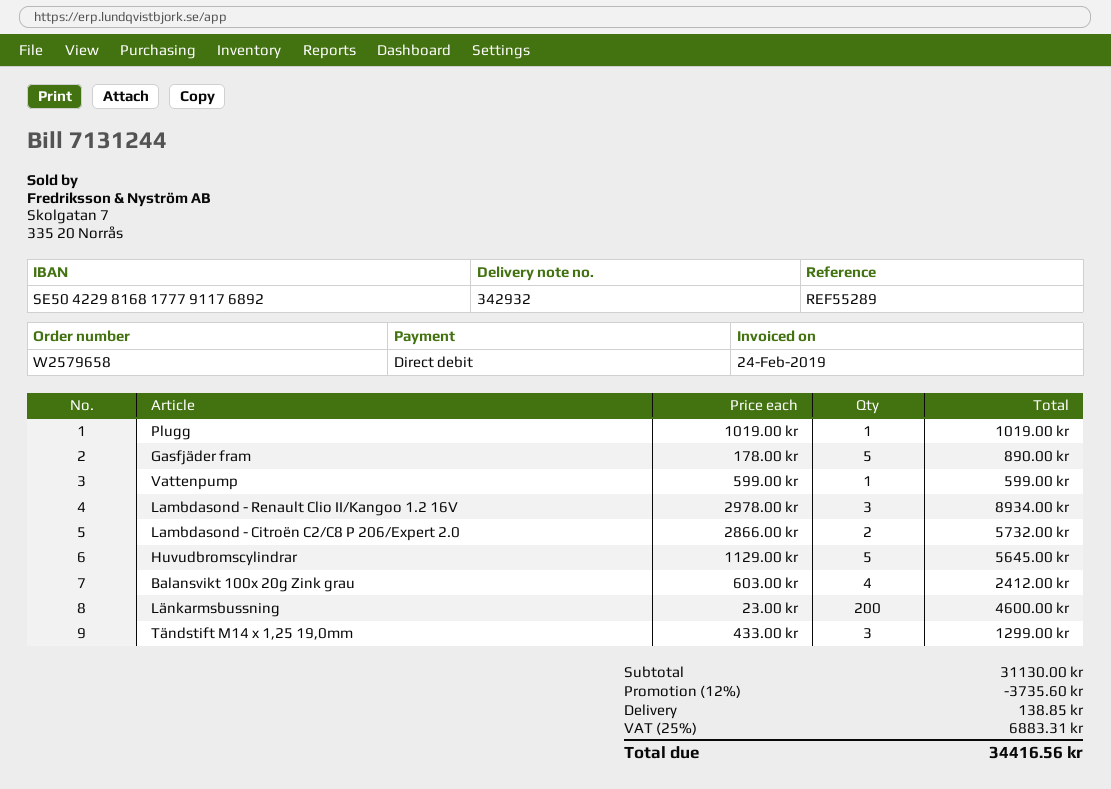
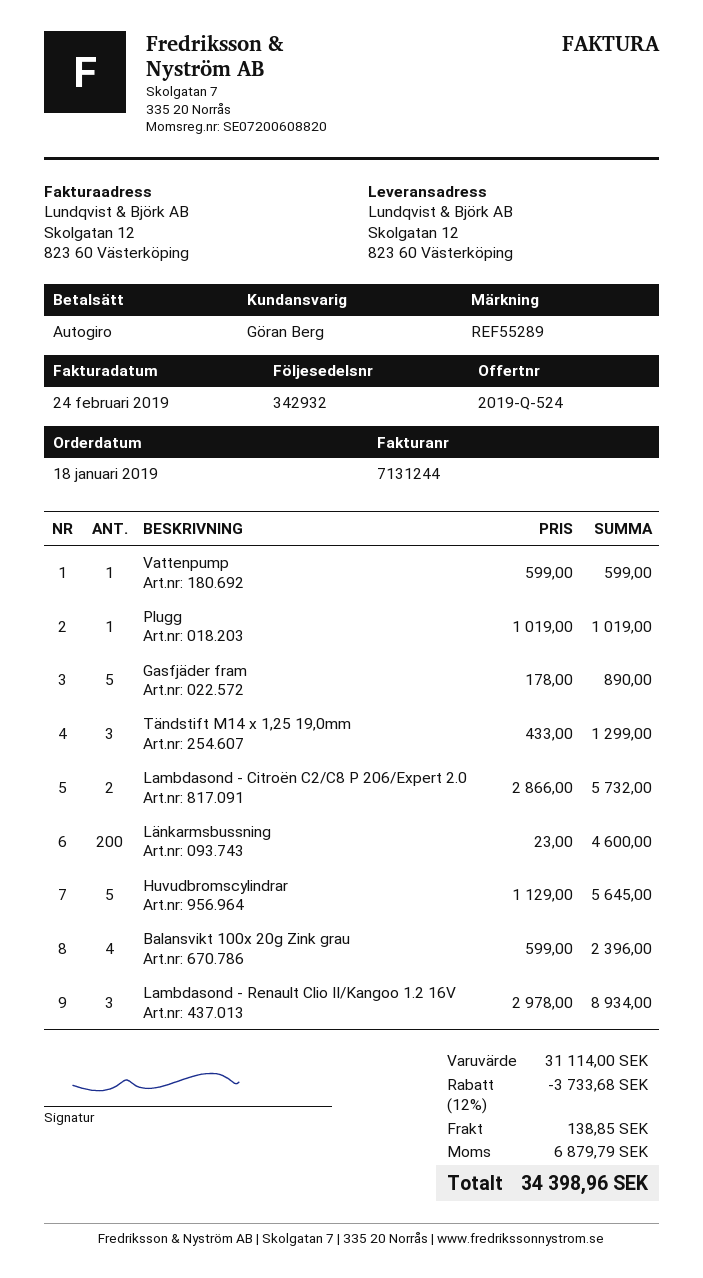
Balansvikt 100x 20g Zink grau: 4 x 603.00 = 2412.00 -> 4 x 599.00 = 2396.00
subtotal: 31130.00 -> 31114.00
discount: 12% = 3735.60 -> 12% = 3733.68
tax: 6883.31 -> 6879.79
total: 34416.56 -> 34398.96

